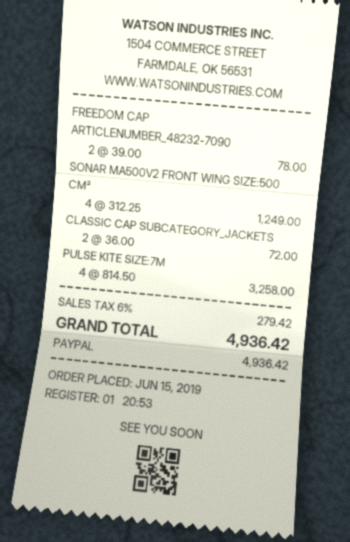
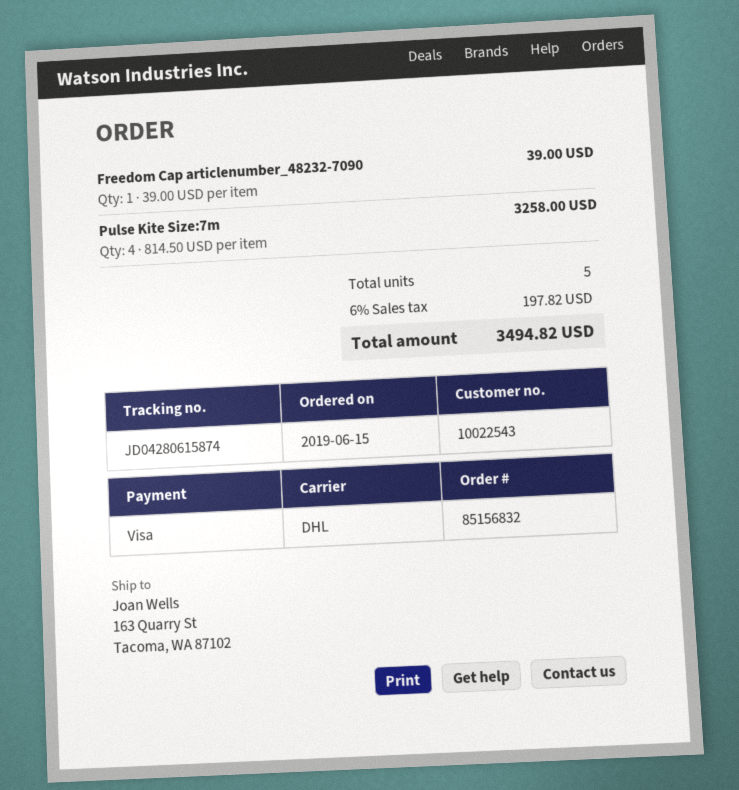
payment method: PayPal -> Visa
FREEDOM CAP ARTICLENUMBER_48232-7090: 2 x 39.00 = 78.00 -> 1 x 39.00 = 39.00
SONAR MA500V2 FRONT WING SIZE:500 CM²: 4 x 312.25 = 1249.00 -> none
CLASSIC CAP SUBCATEGORY_JACKETS: 2 x 36.00 = 72.00 -> none
tax: 6% = 279.42 -> 6% = 197.82
total: 4936.42 -> 3494.82

